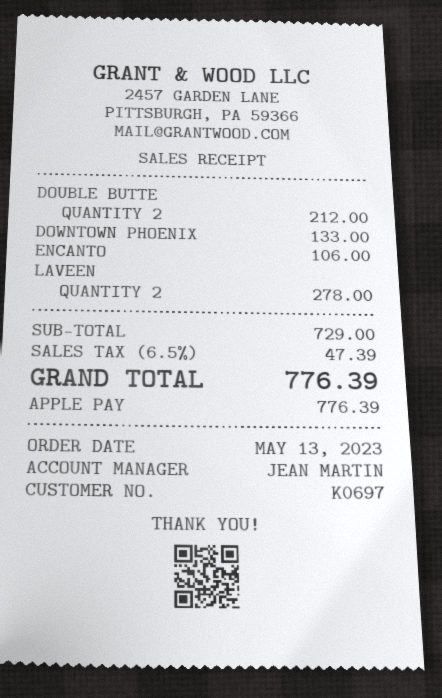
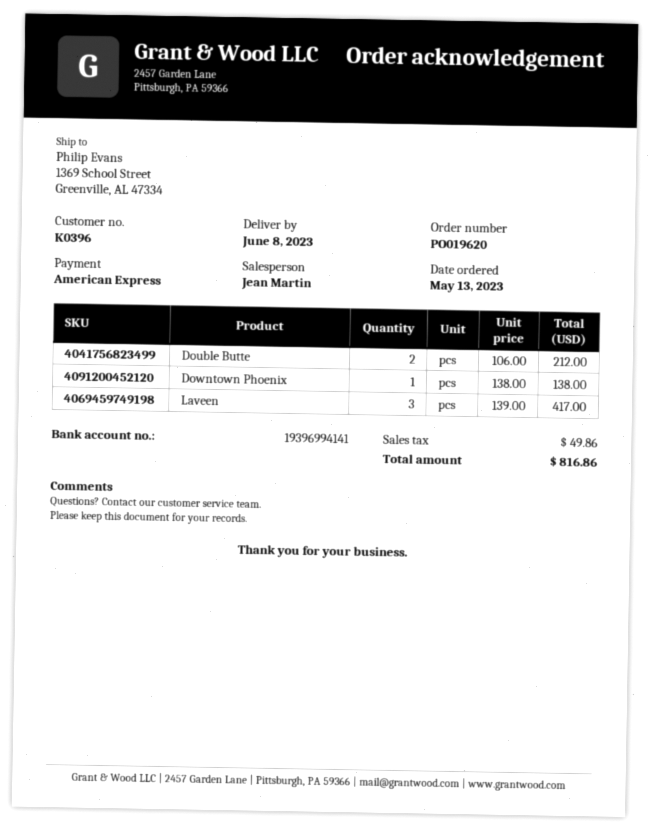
customer number: K0697 -> K0396
payment method: Apple Pay -> American Express
DOWNTOWN PHOENIX: 1 for 133.00 -> 1 for 138.00
ENCANTO: 1 for 106.00 -> none
LAVEEN: 2 for 278.00 -> 3 for 417.00
tax: 47.39 -> 49.86
total: 776.39 -> 816.86

